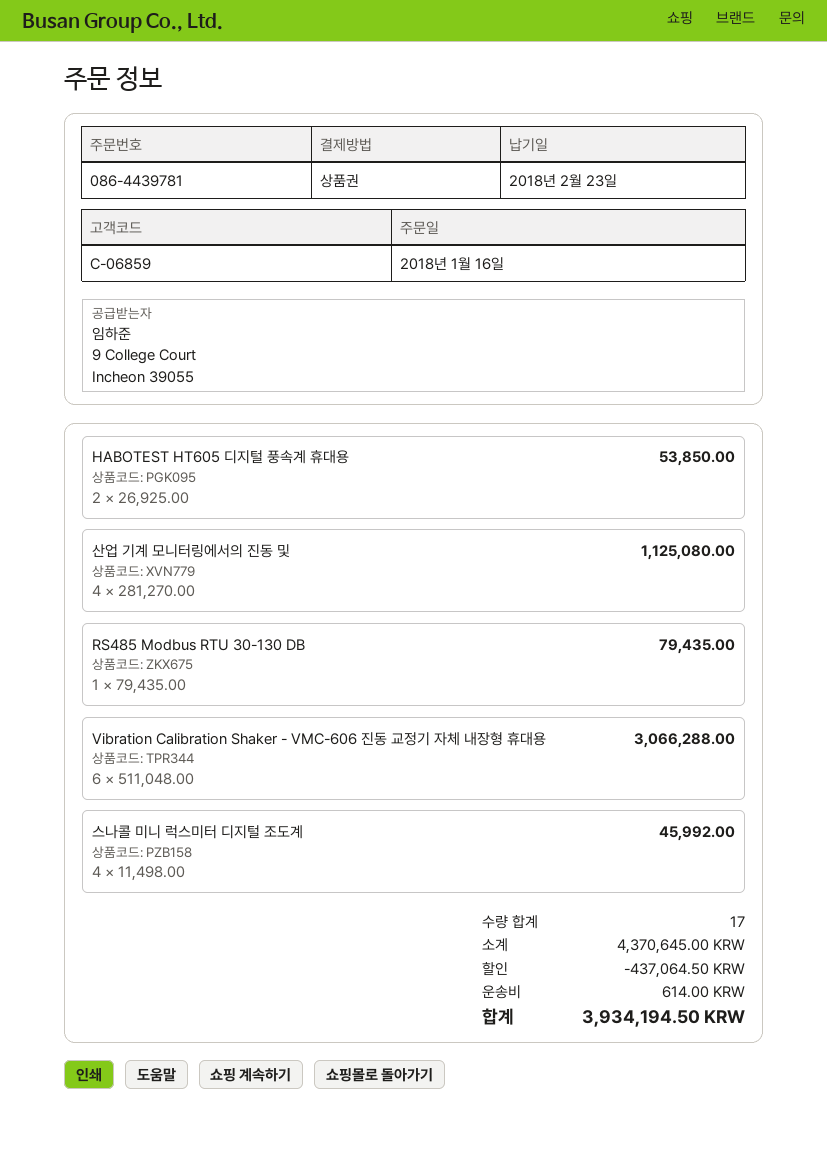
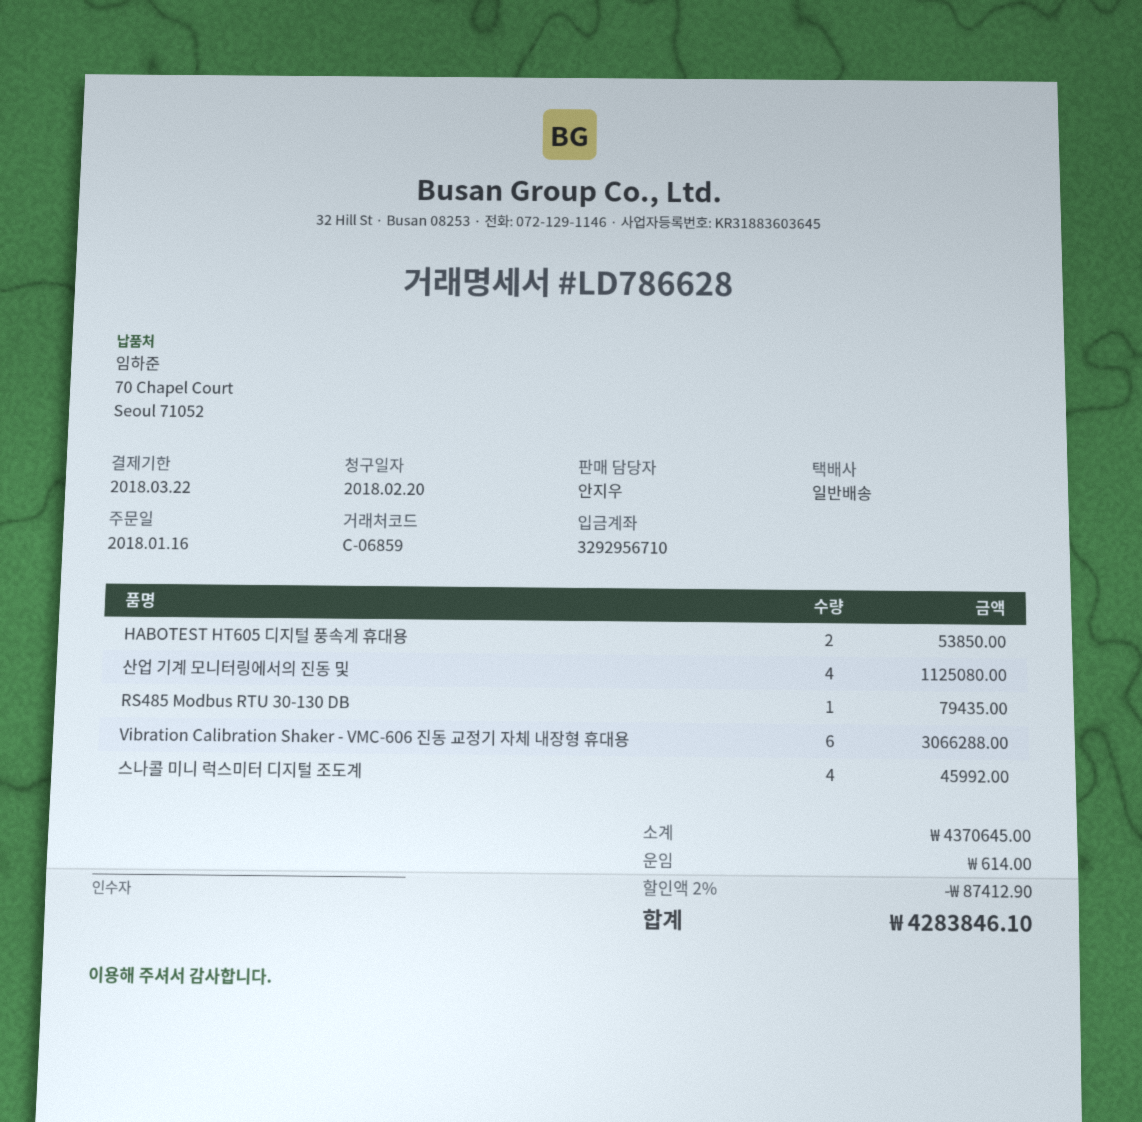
discount: 437064.50 -> 87412.90
total: 3934194.50 -> 4283846.10

